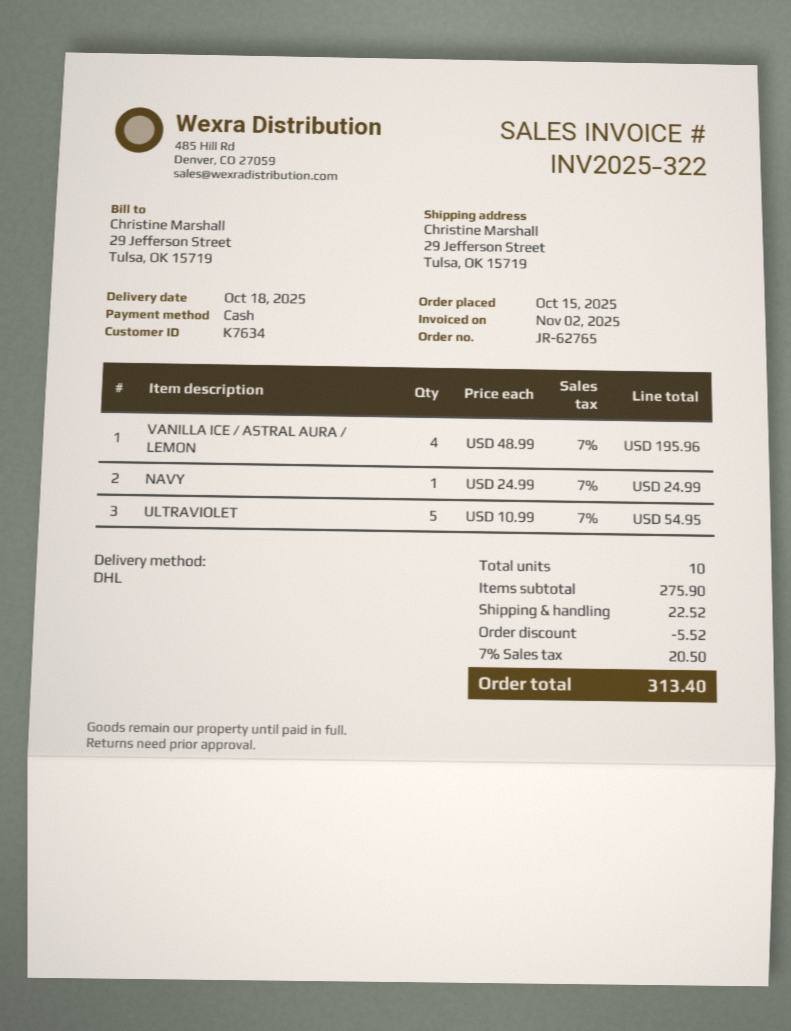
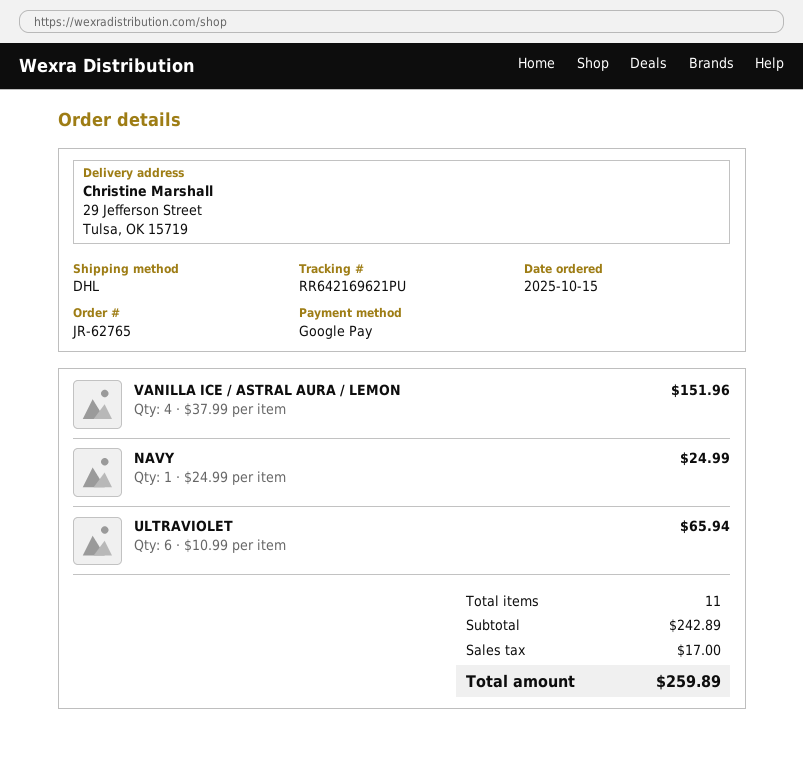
payment method: cash -> Google Pay
VANILLA ICE / ASTRAL AURA / LEMON: 4 x 48.99 = 195.96 -> 4 x 37.99 = 151.96
ULTRAVIOLET: 5 x 10.99 = 54.95 -> 6 x 10.99 = 65.94
total quantity: 10 -> 11
subtotal: 275.90 -> 242.89
discount: 5.52 -> none
shipping: 22.52 -> none
tax: 20.50 -> 17.00
total: 313.40 -> 259.89

